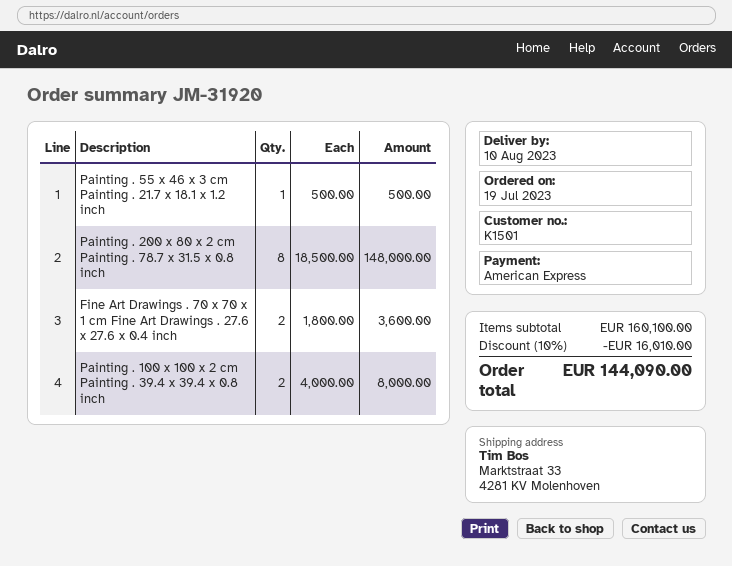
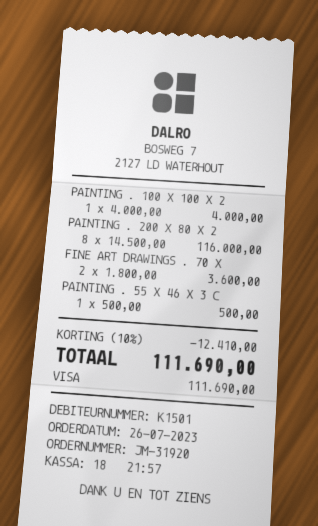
order date: 2023-07-19 -> 2023-07-26
payment method: American Express -> Visa
Painting . 200 x 80 x 2 cm Painting . 78.7 x 31.5 x 0.8 inch: 8 x 18500.00 = 148000.00 -> 8 x 14500.00 = 116000.00
Painting . 100 x 100 x 2 cm Painting . 39.4 x 39.4 x 0.8 inch: 2 x 4000.00 = 8000.00 -> 1 x 4000.00 = 4000.00
discount: 10% = 16010.00 -> 10% = 12410.00
total: 144090.00 -> 111690.00

